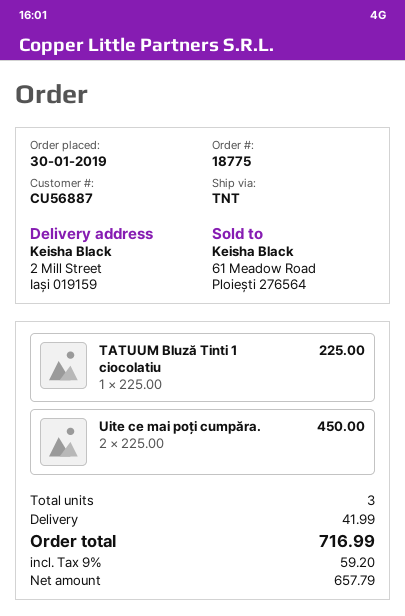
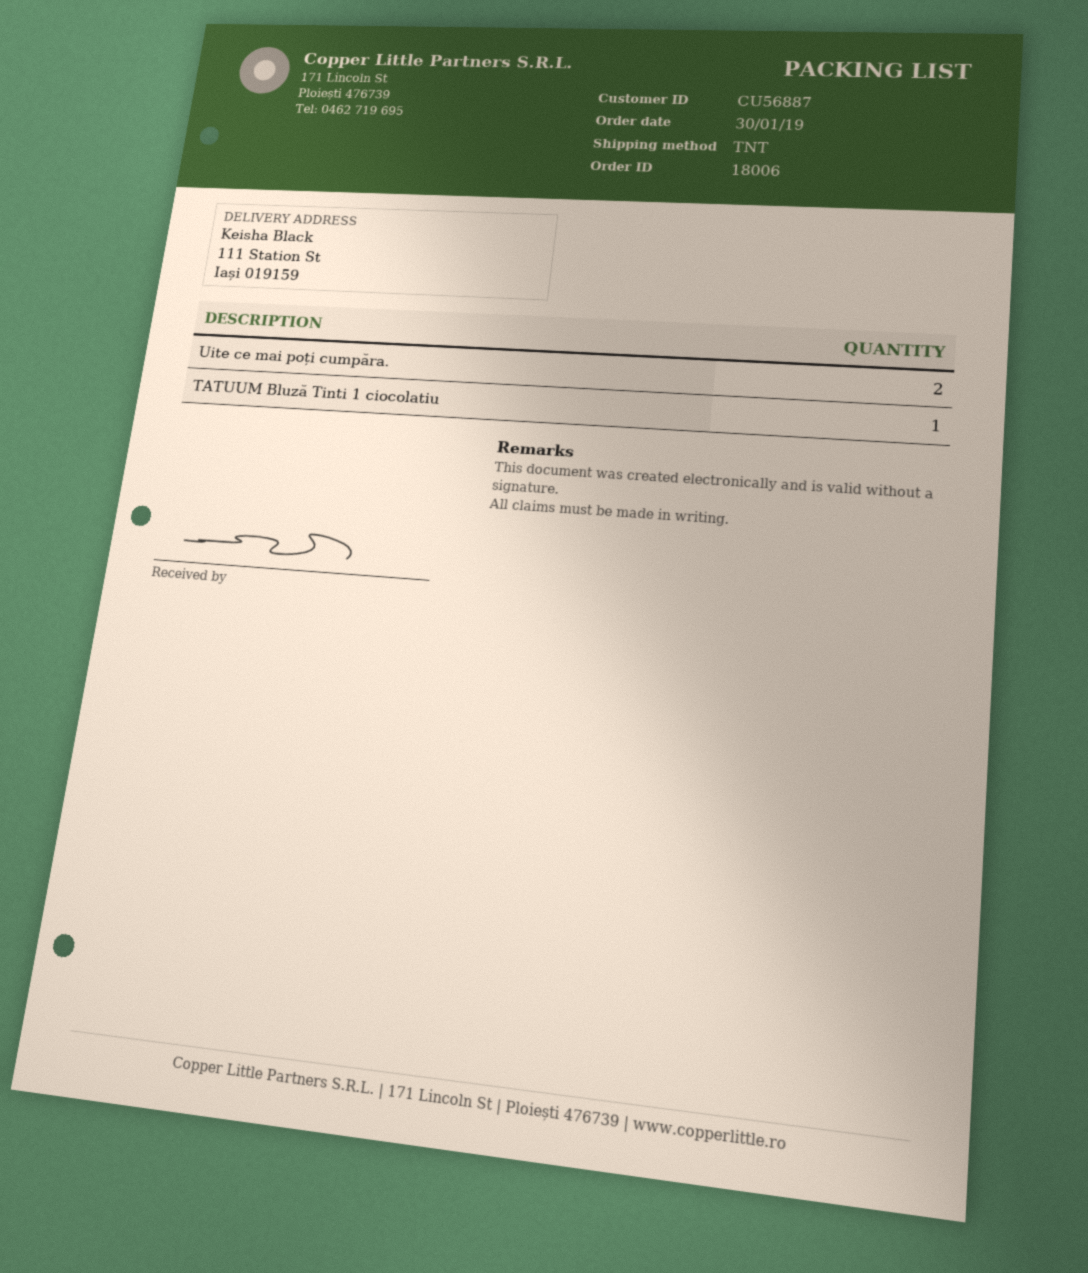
order number: 18775 -> 18006
ship to: 2 Mill Street, Iași 019159 -> 111 Station St, Iași 019159

